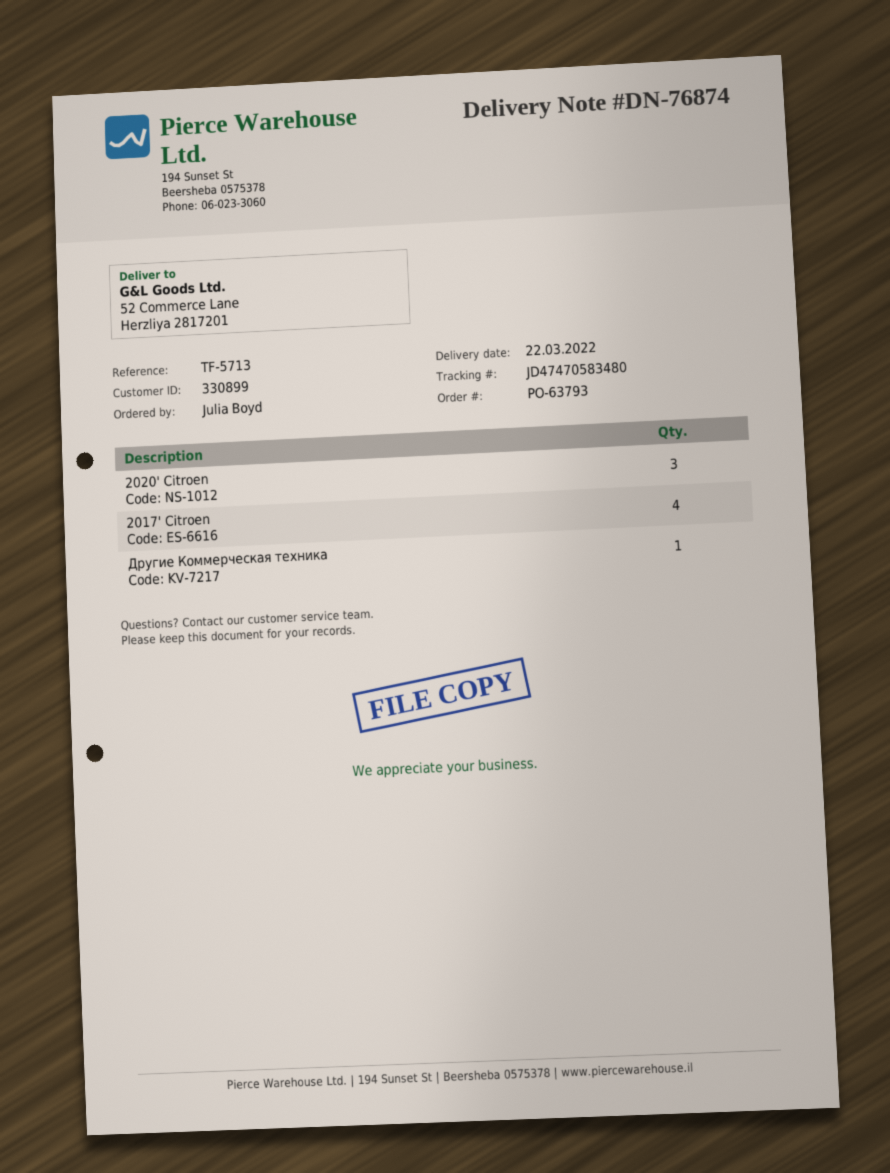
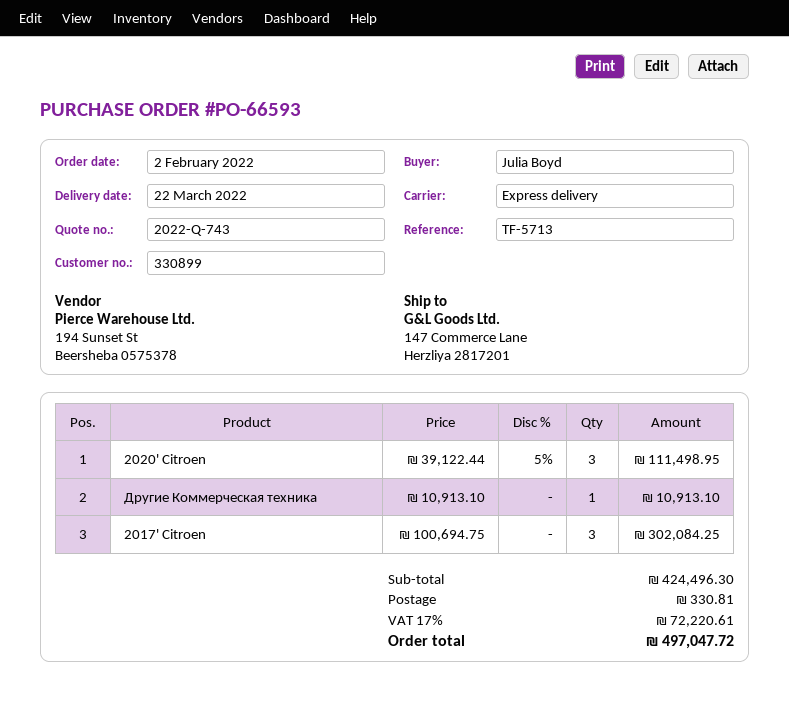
order number: PO-63793 -> PO-66593
ship to: 52 Commerce Lane, Herzliya 2817201 -> 147 Commerce Lane, Herzliya 2817201
2017' Citroen: 4 -> 3

